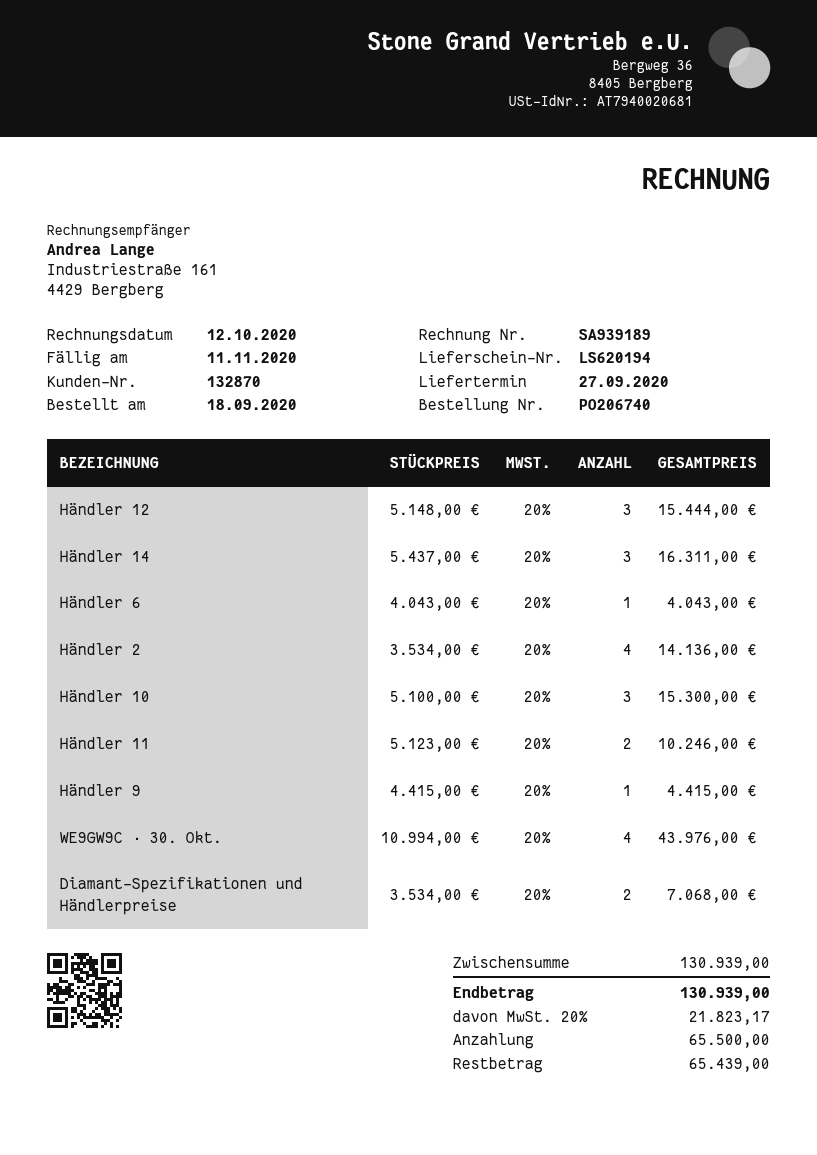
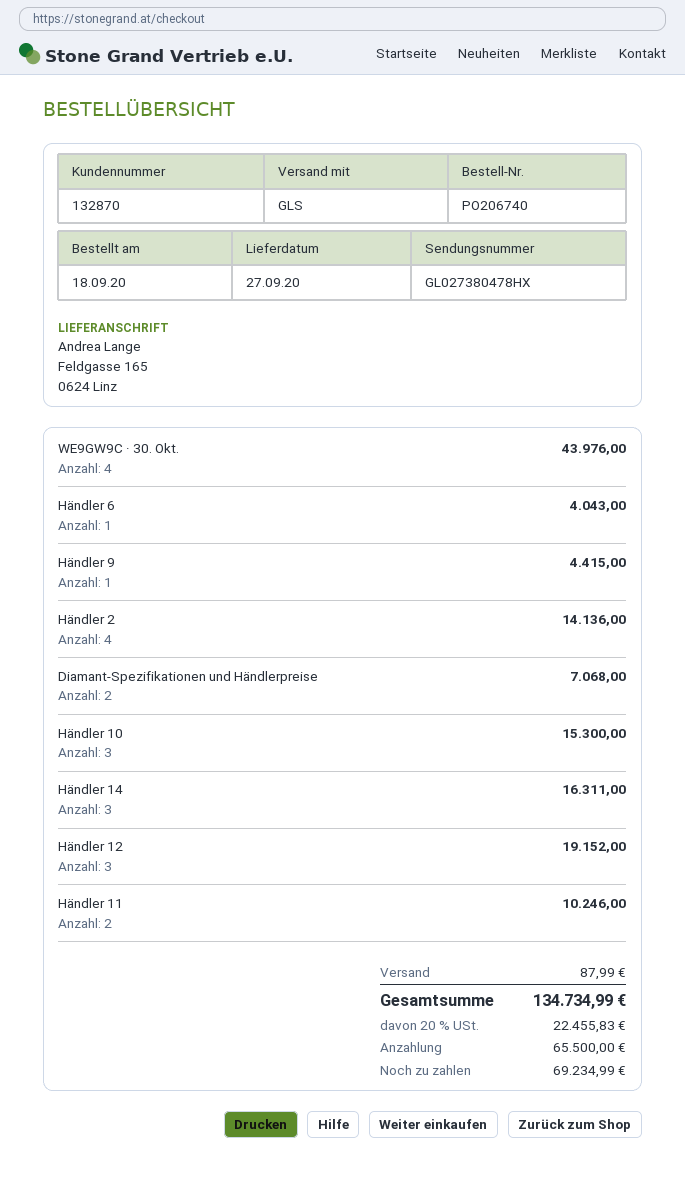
Händler 12: 3 for 15444.00 -> 3 for 19152.00
shipping: none -> 87.99
tax: 20% = 21823.17 -> 20% = 22455.83
total: 130939.00 -> 134734.99
balance: 65439.00 -> 69234.99

